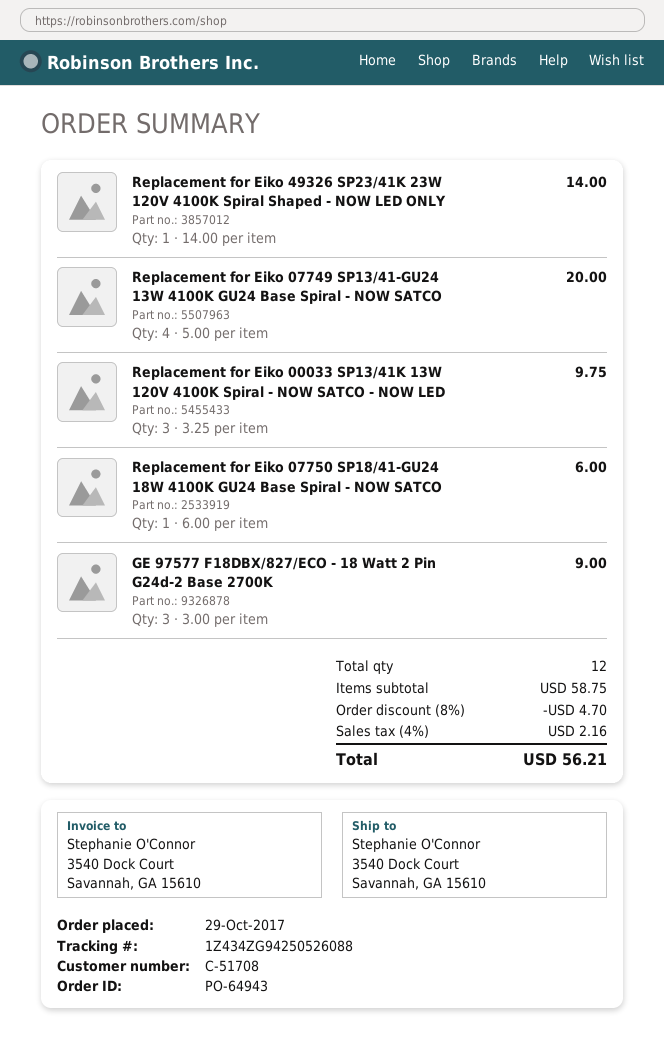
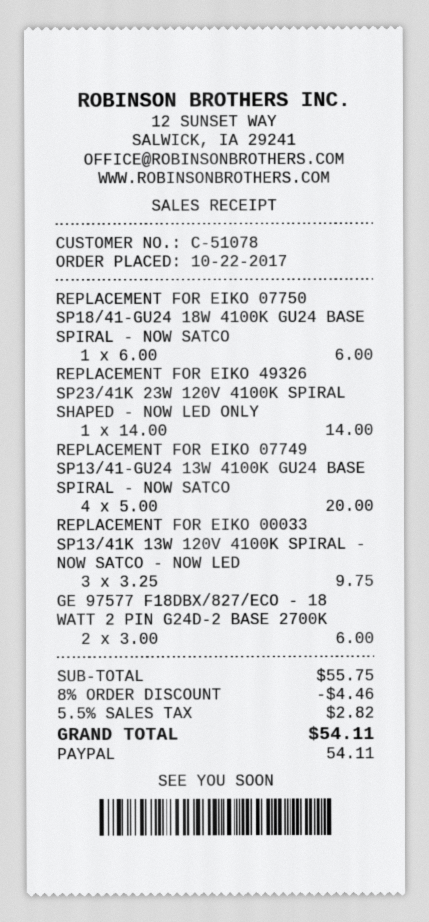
order date: 2017-10-29 -> 2017-10-22
customer number: C-51708 -> C-51078
GE 97577 F18DBX/827/ECO - 18 Watt 2 Pin G24d-2 Base 2700K: 3 x 3.00 = 9.00 -> 2 x 3.00 = 6.00
subtotal: 58.75 -> 55.75
discount: 8% = 4.70 -> 8% = 4.46
tax: 4% = 2.16 -> 5.5% = 2.82
total: 56.21 -> 54.11

